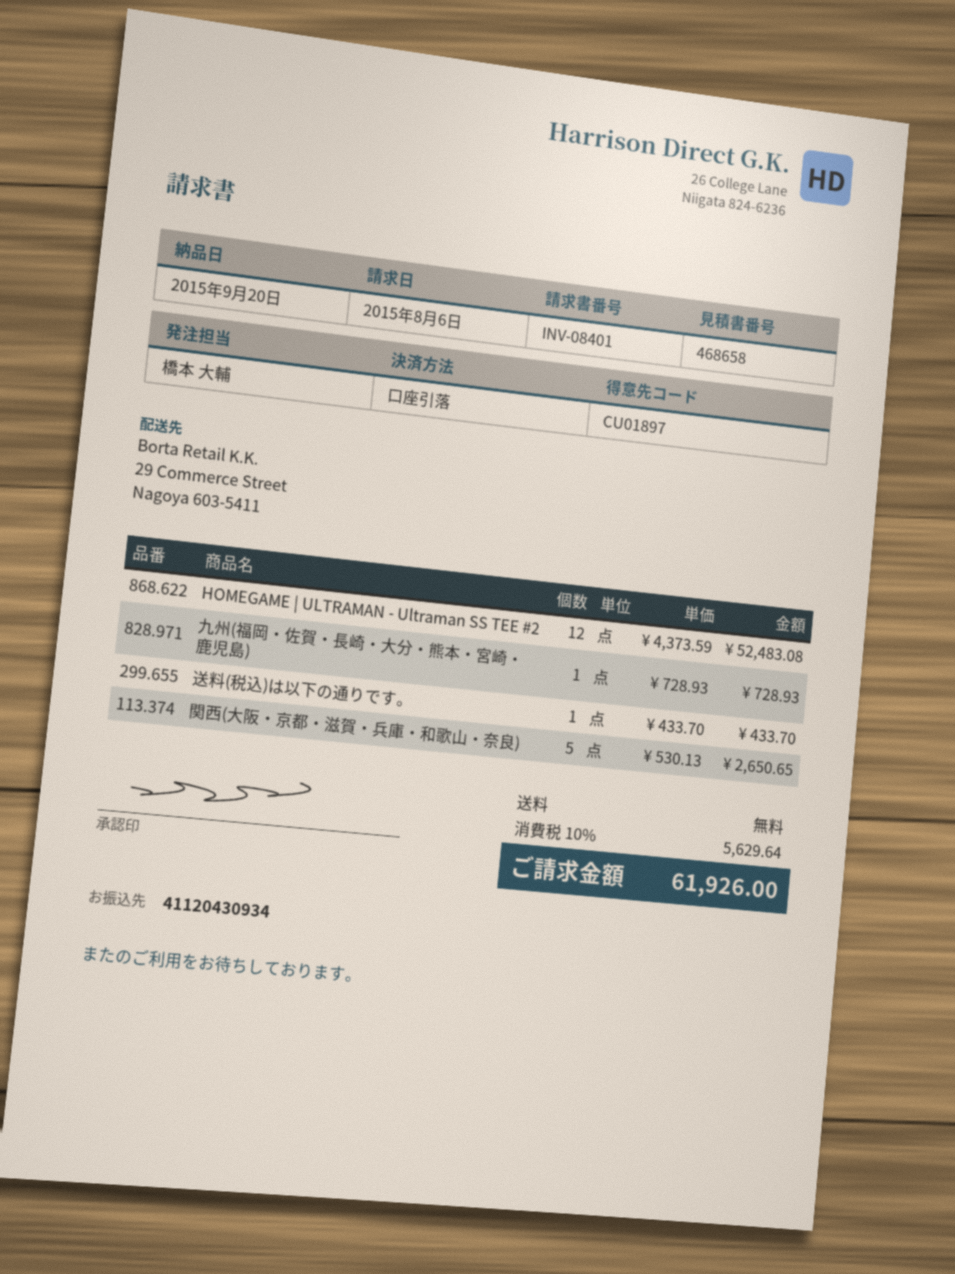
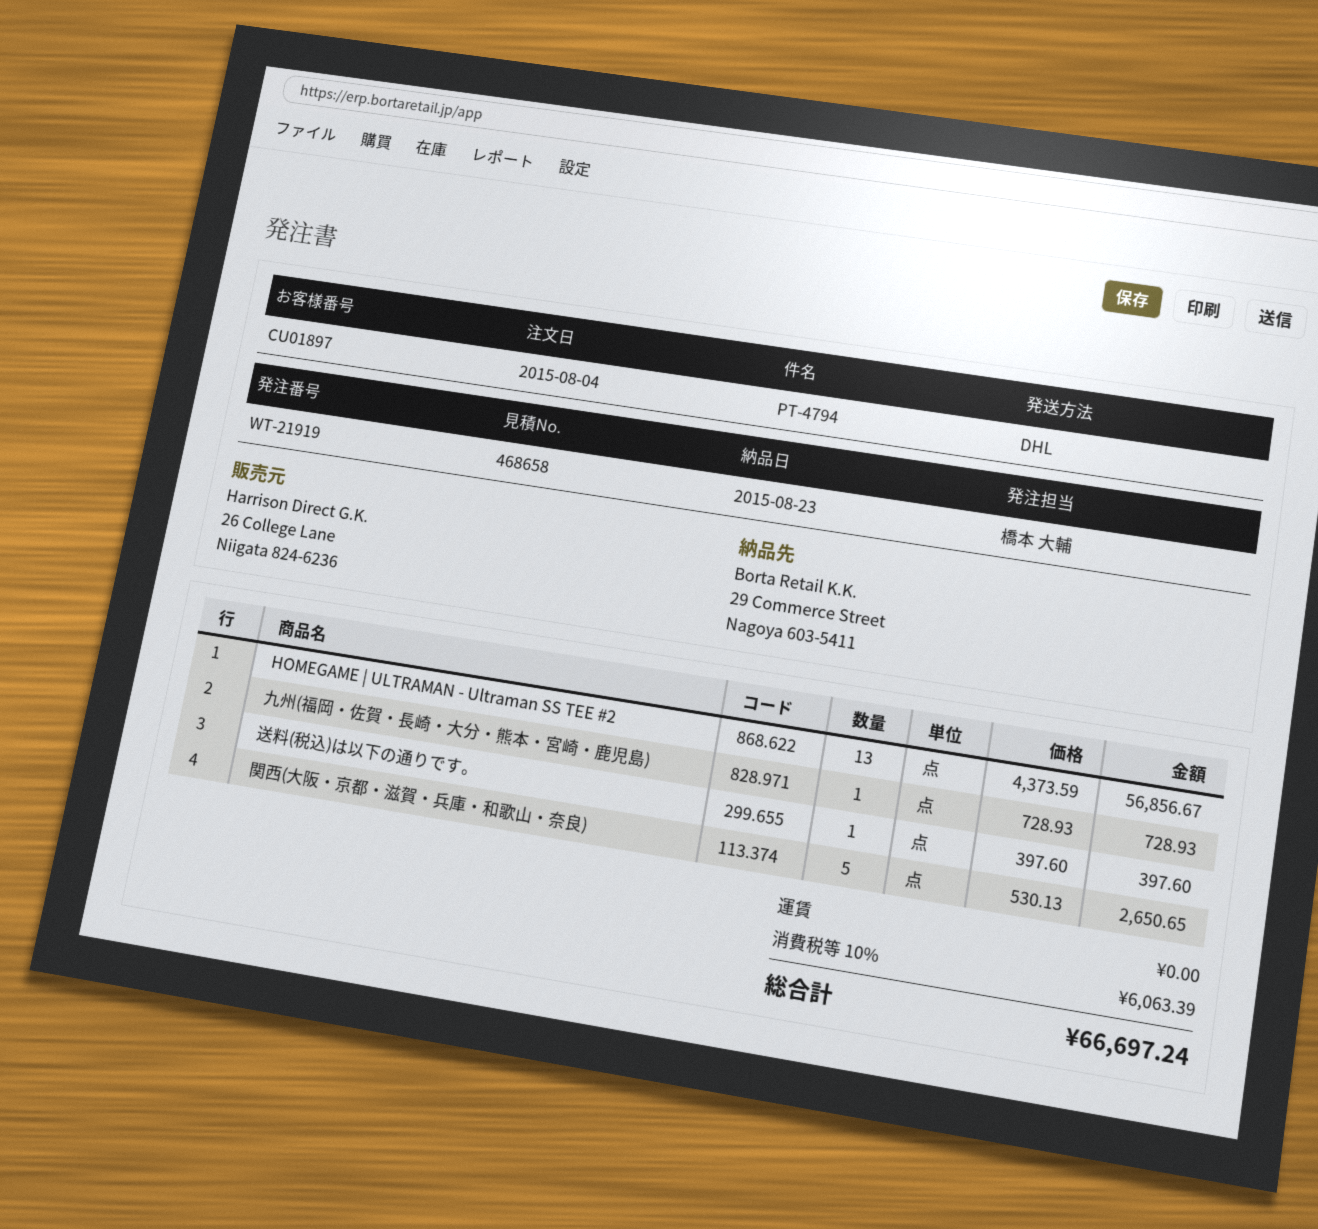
delivery date: 2015-09-20 -> 2015-08-23
HOMEGAME | ULTRAMAN - Ultraman SS TEE #2: 12 x 4373.59 = 52483.08 -> 13 x 4373.59 = 56856.67
送料(税込)は以下の通りです。: 1 x 433.70 = 433.70 -> 1 x 397.60 = 397.60
tax: 10% = 5629.64 -> 10% = 6063.39
total: 61926.00 -> 66697.24

